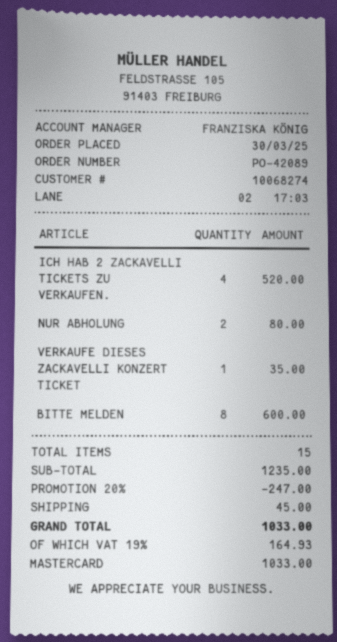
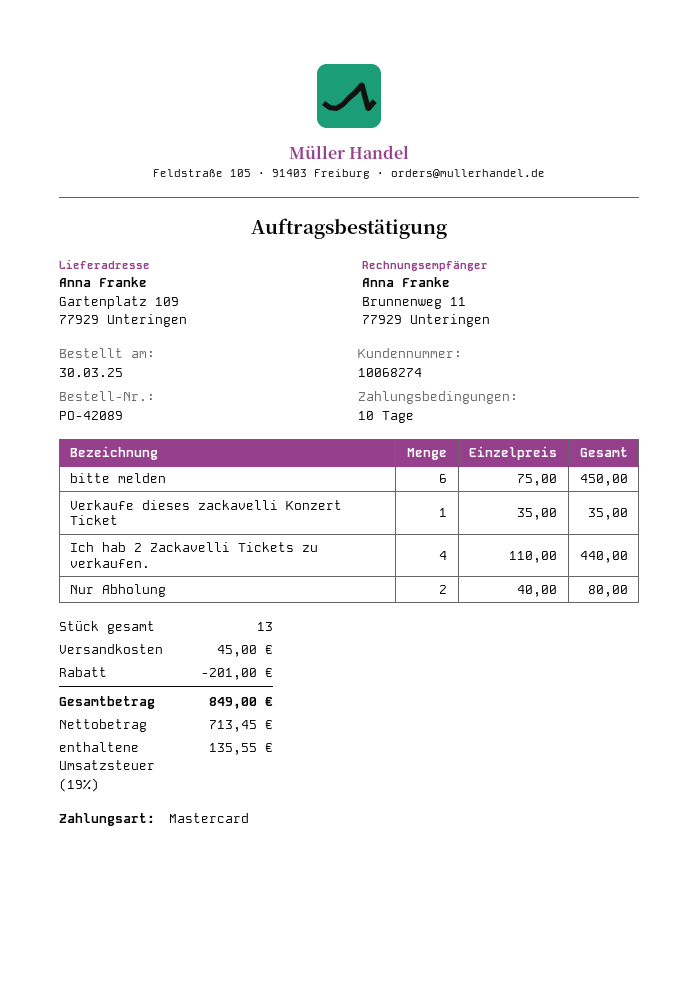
ICH HAB 2 ZACKAVELLI TICKETS ZU VERKAUFEN.: 4 for 520.00 -> 4 for 440.00
BITTE MELDEN: 8 for 600.00 -> 6 for 450.00
total quantity: 15 -> 13
discount: 247.00 -> 201.00
tax: 19% = 164.93 -> 19% = 135.55
total: 1033.00 -> 849.00

